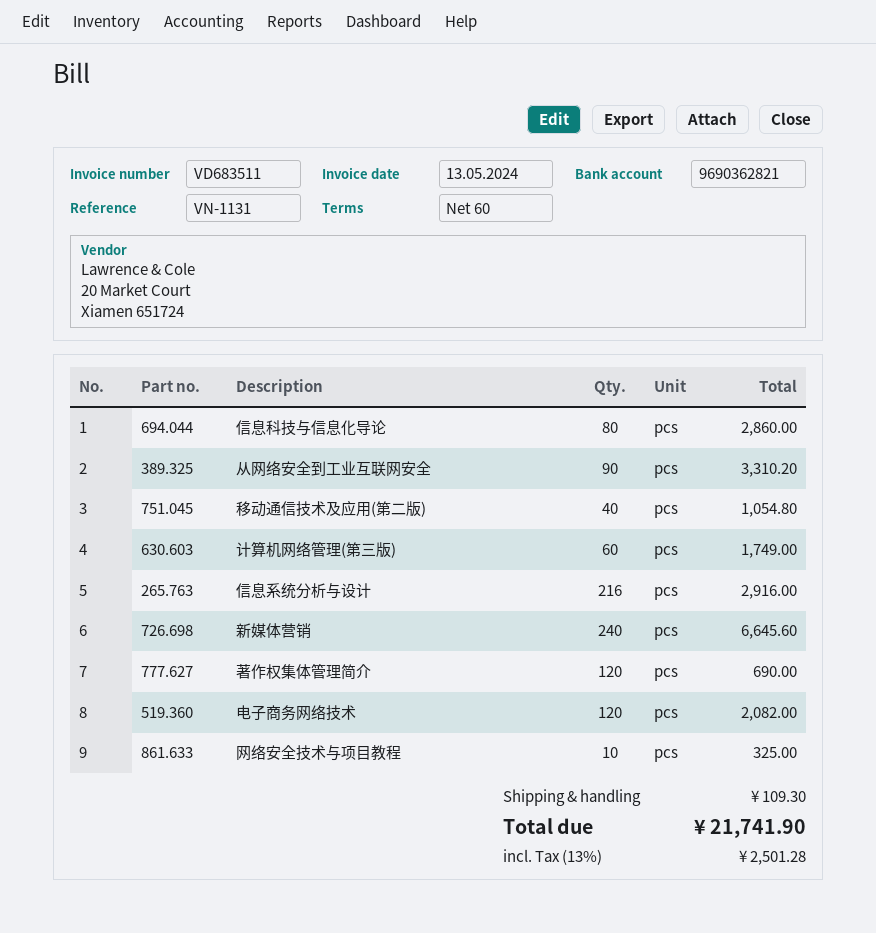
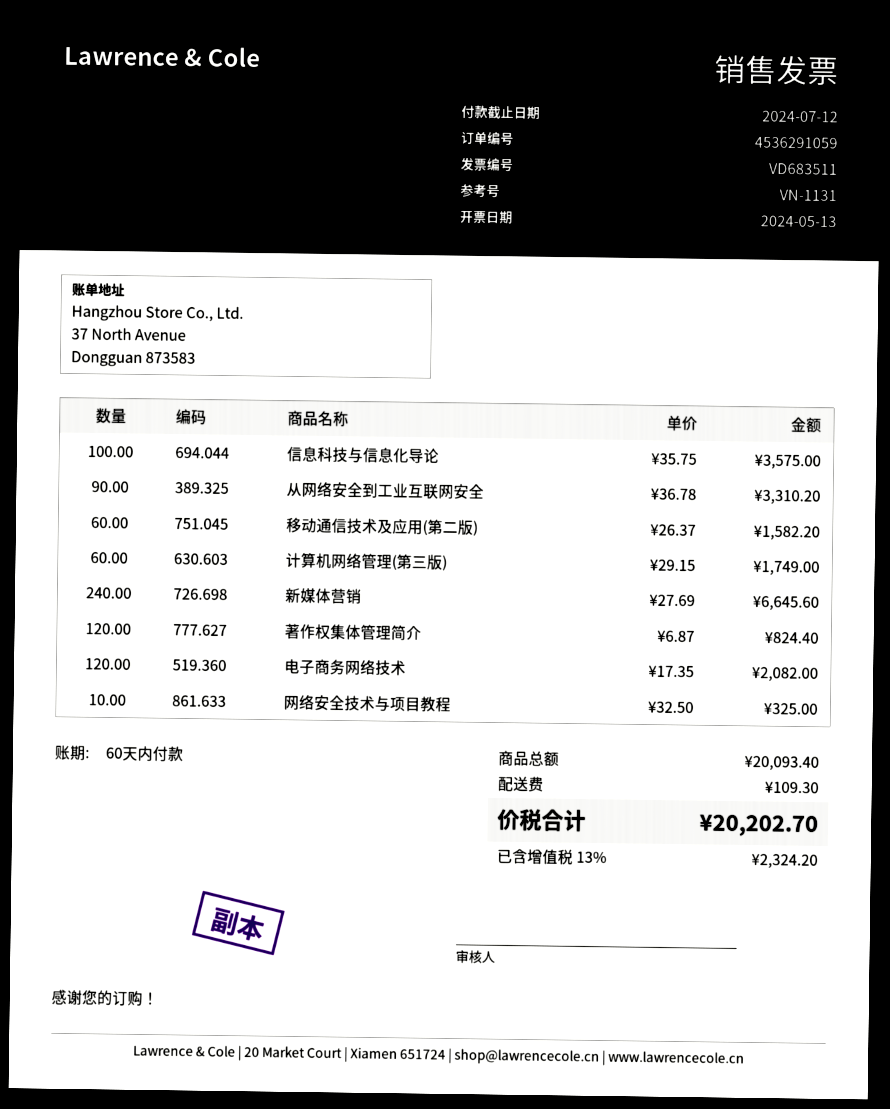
信息科技与信息化导论: 80 for 2860.00 -> 100 for 3575.00
移动通信技术及应用(第二版): 40 for 1054.80 -> 60 for 1582.20
信息系统分析与设计: 216 for 2916.00 -> none
著作权集体管理简介: 120 for 690.00 -> 120 for 824.40
tax: 13% = 2501.28 -> 13% = 2324.20
total: 21741.90 -> 20202.70

